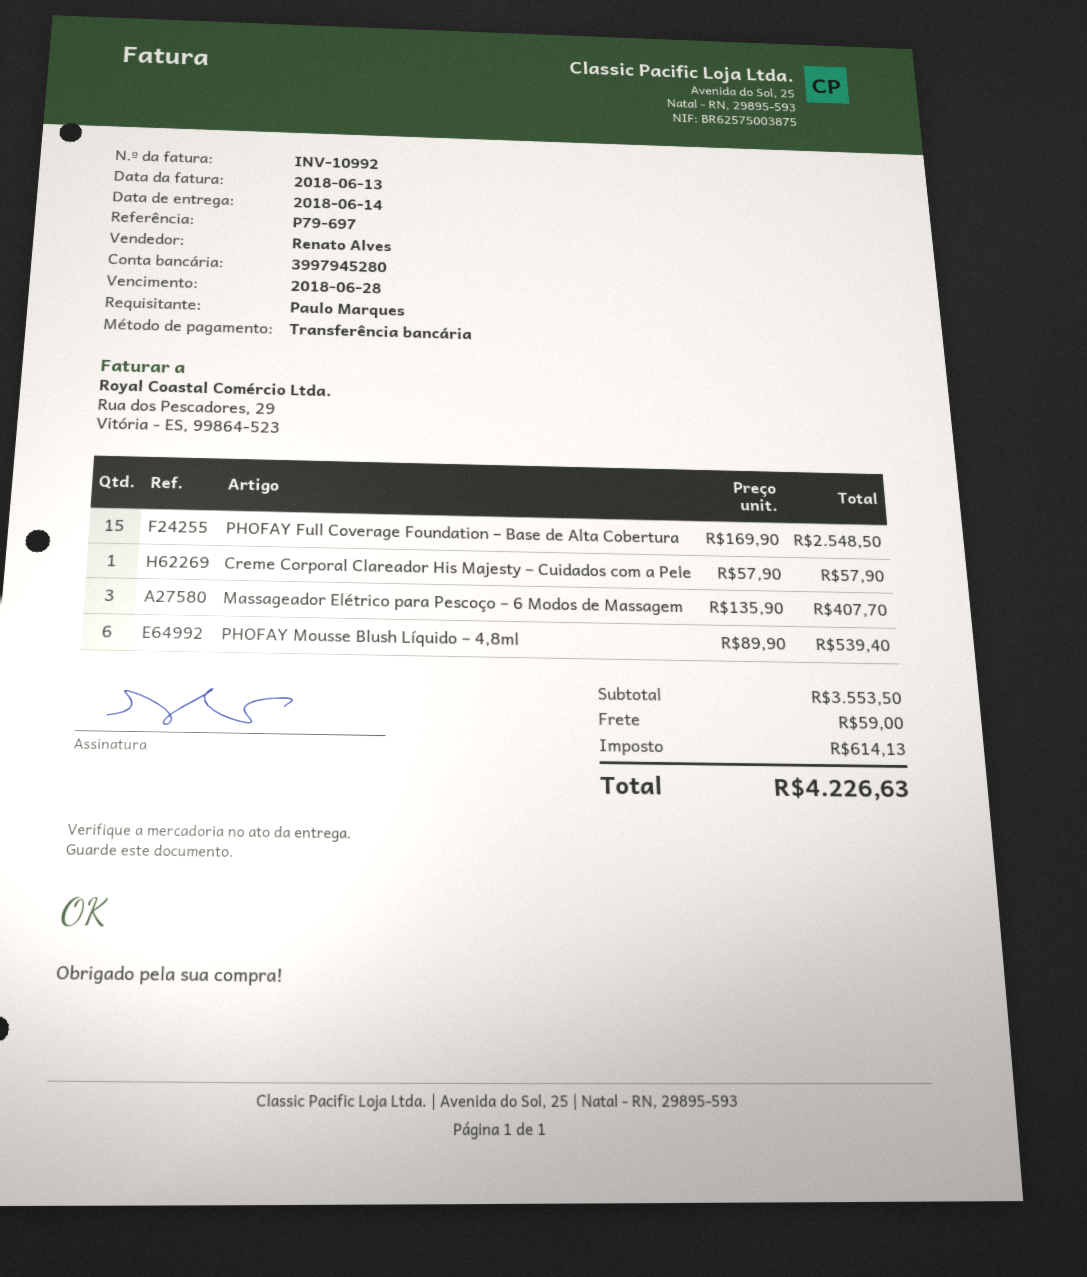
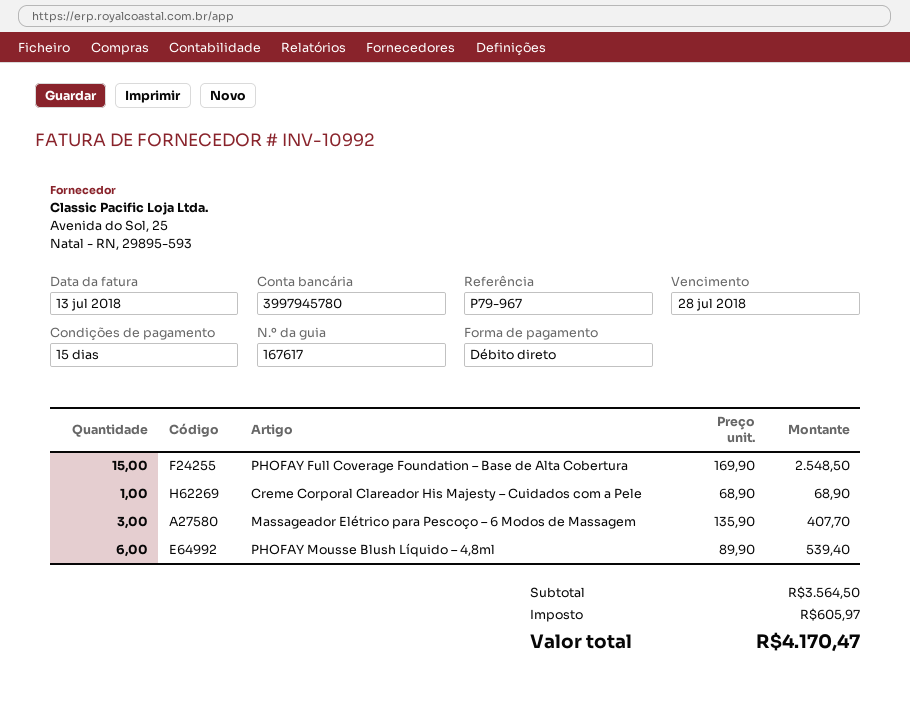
invoice date: 2018-06-13 -> 2018-07-13
due date: 2018-06-28 -> 2018-07-28
reference: P79-697 -> P79-967
payment method: bank transfer -> direct debit
bank account: 3997945280 -> 3997945780
Creme Corporal Clareador His Majesty – Cuidados com a Pele: 1 x 57.90 = 57.90 -> 1 x 68.90 = 68.90
subtotal: 3553.50 -> 3564.50
shipping: 59.00 -> none
tax: 614.13 -> 605.97
total: 4226.63 -> 4170.47

